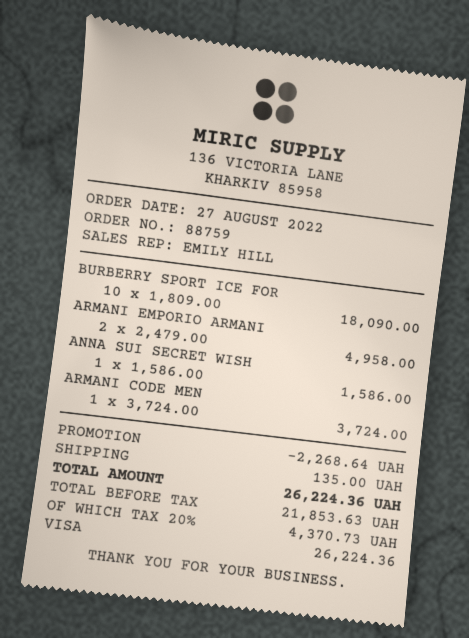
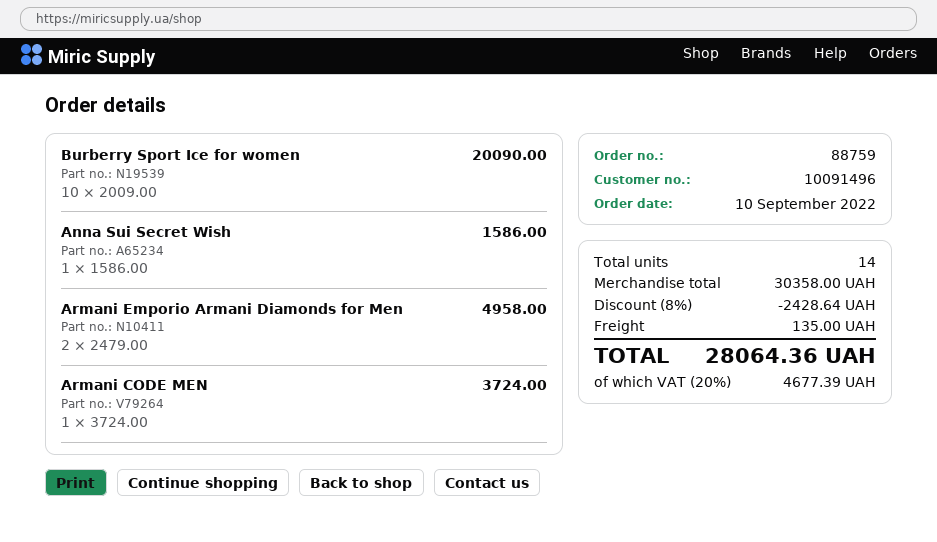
order date: 2022-08-27 -> 2022-09-10
BURBERRY SPORT ICE FOR: 10 x 1809.00 = 18090.00 -> 10 x 2009.00 = 20090.00
discount: 2268.64 -> 2428.64
tax: 20% = 4370.73 -> 20% = 4677.39
total: 26224.36 -> 28064.36

